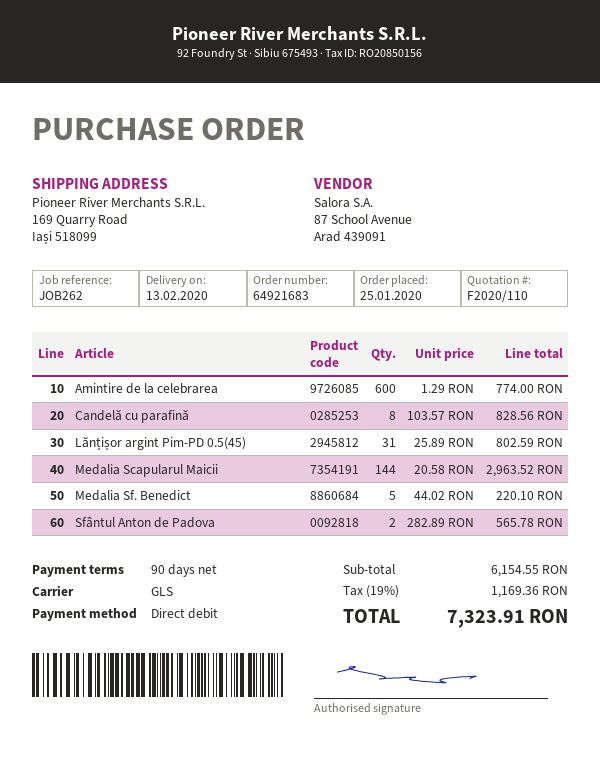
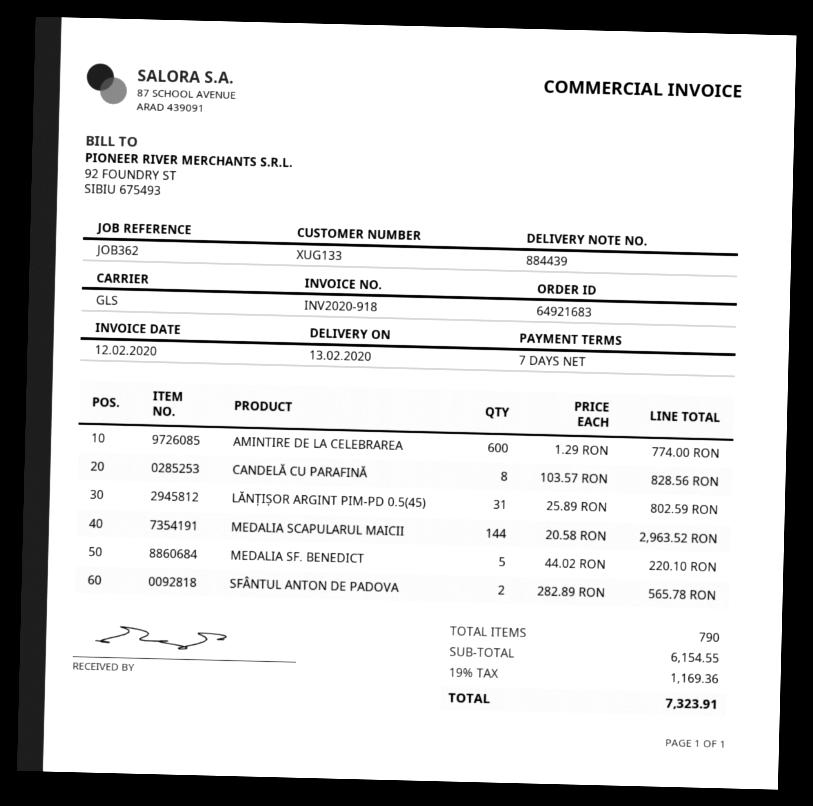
payment terms: 90 days -> 7 days
reference: JOB262 -> JOB362

